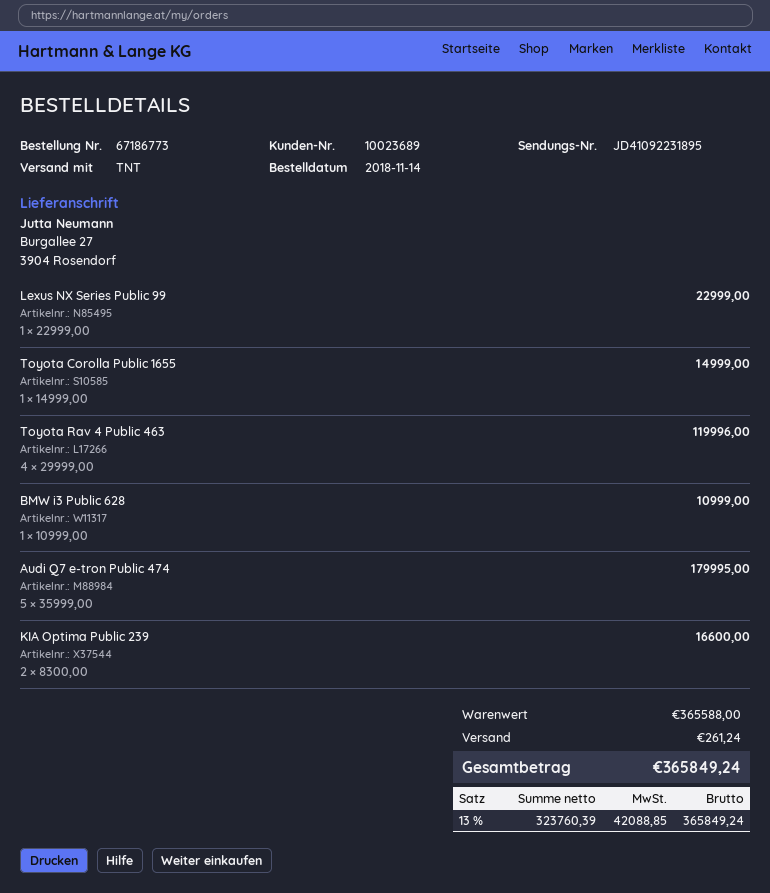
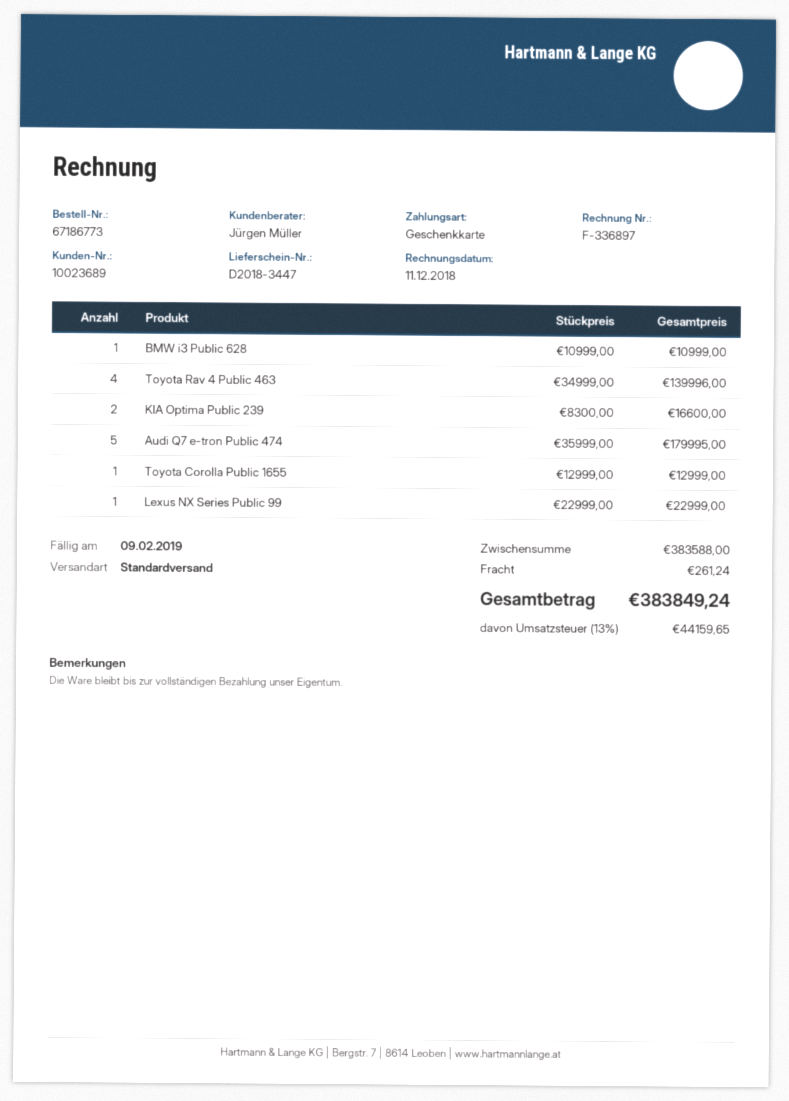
shipping method: TNT -> standard
Toyota Corolla Public 1655: 1 x 14999.00 = 14999.00 -> 1 x 12999.00 = 12999.00
Toyota Rav 4 Public 463: 4 x 29999.00 = 119996.00 -> 4 x 34999.00 = 139996.00
subtotal: 365588.00 -> 383588.00
tax: 13% = 42088.85 -> 13% = 44159.65
total: 365849.24 -> 383849.24

